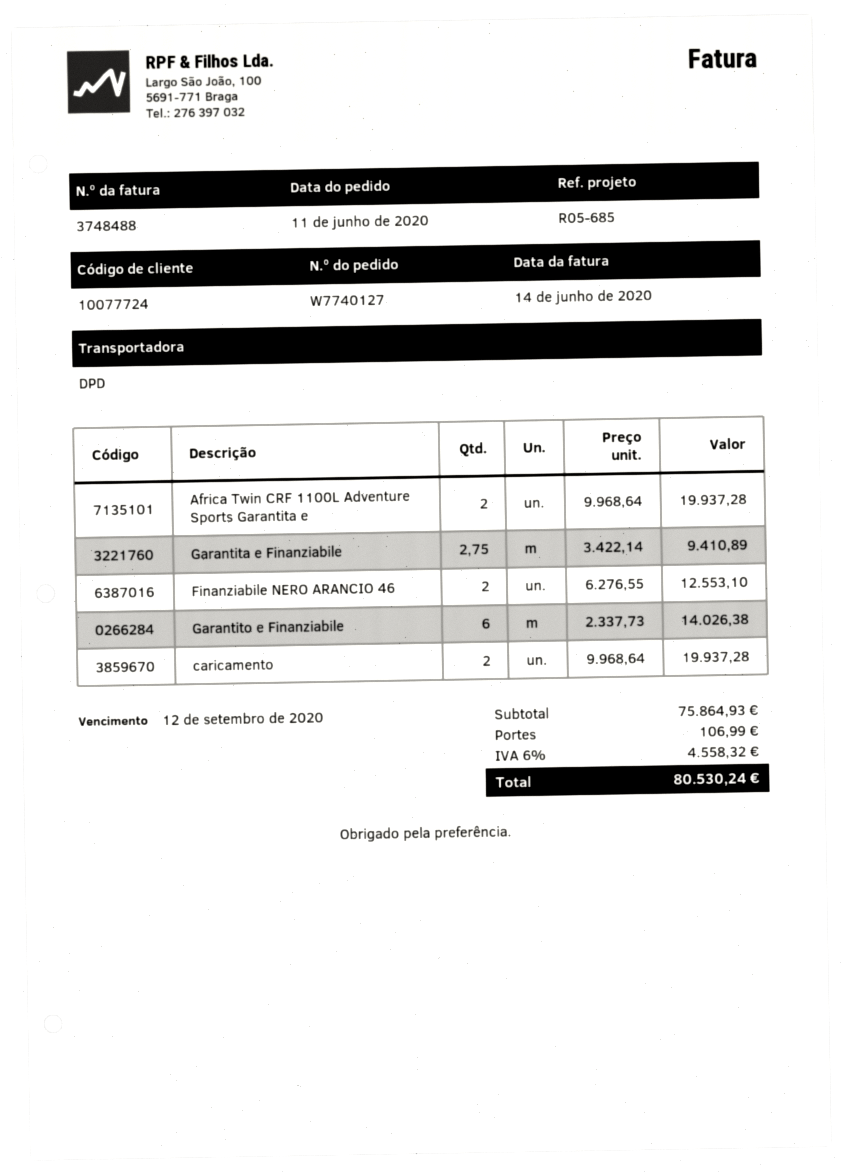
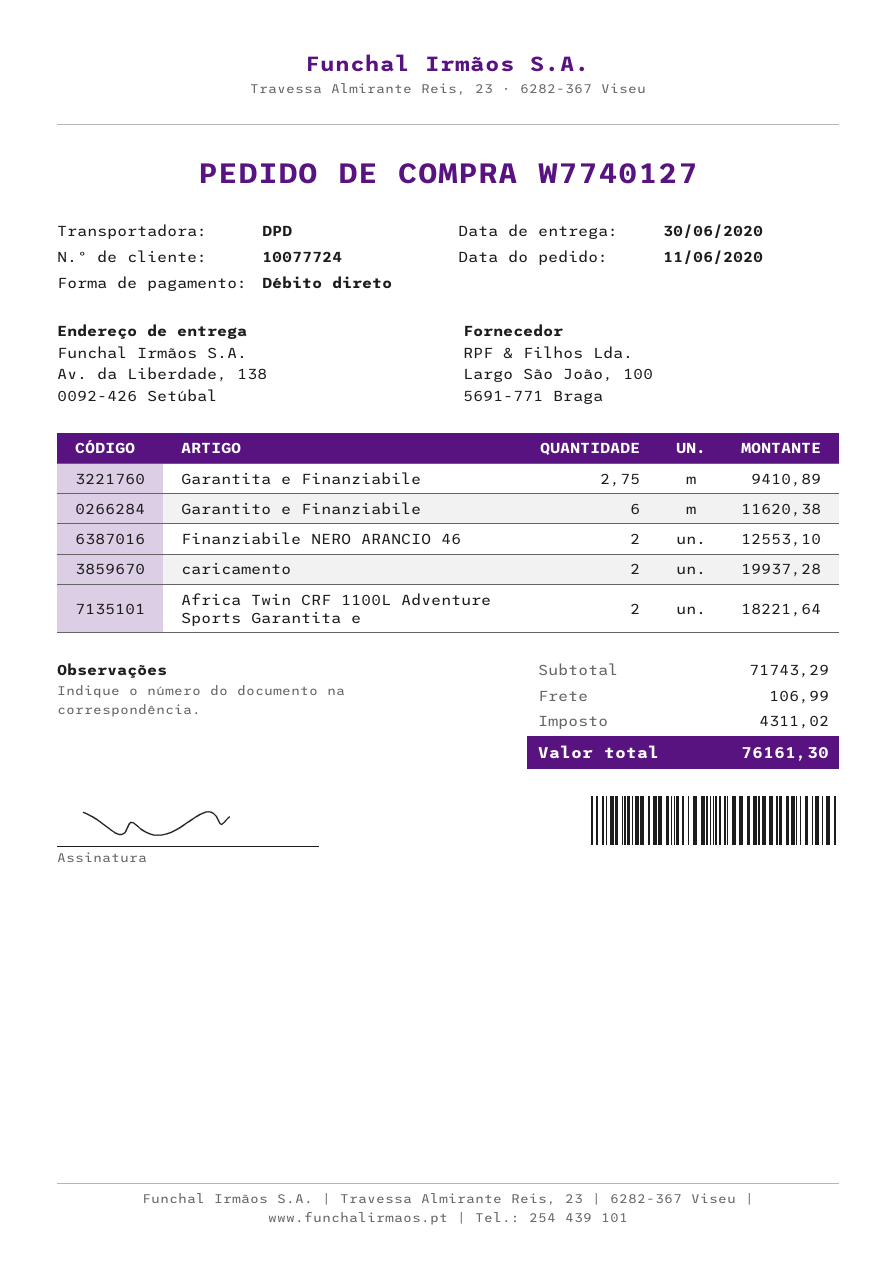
Africa Twin CRF 1100L Adventure Sports Garantita e: 2 for 19937.28 -> 2 for 18221.64
Garantito e Finanziabile: 6 for 14026.38 -> 6 for 11620.38
subtotal: 75864.93 -> 71743.29
tax: 4558.32 -> 4311.02
total: 80530.24 -> 76161.30

